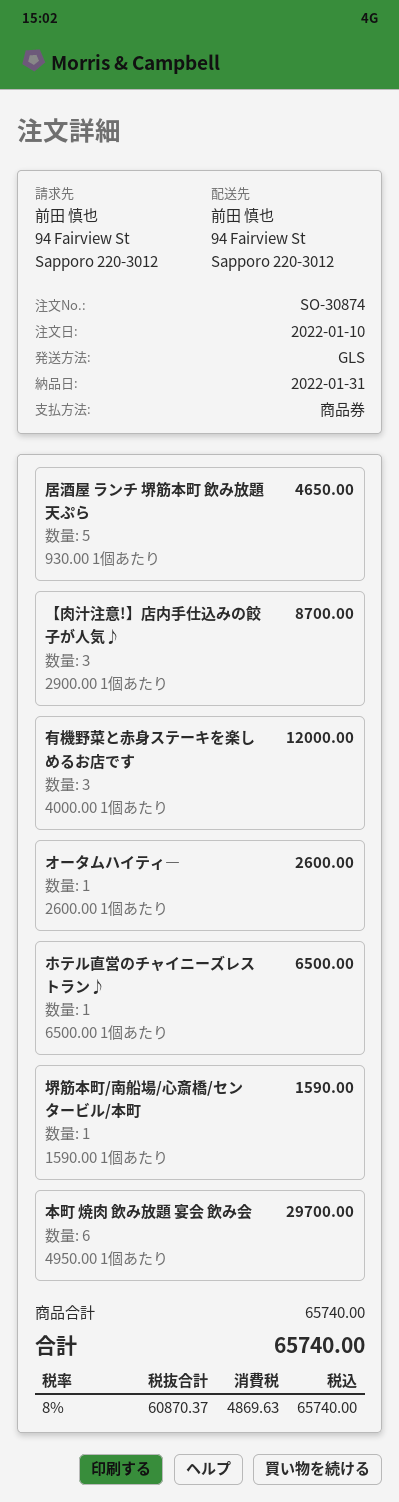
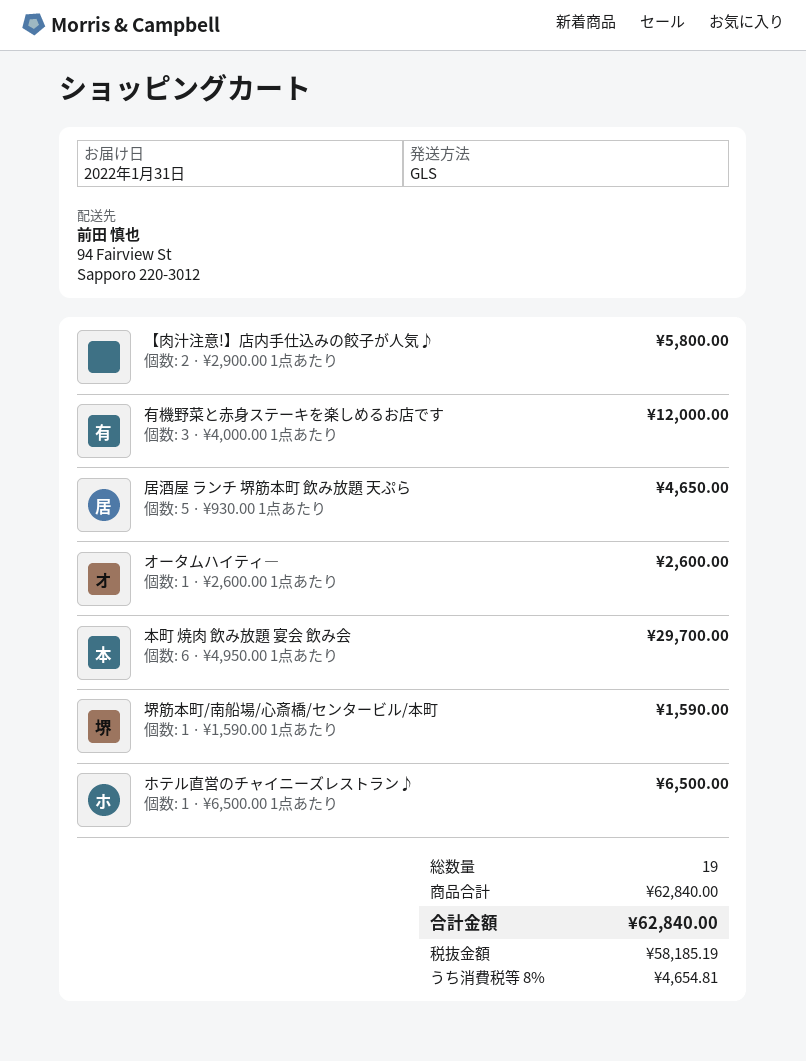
【肉汁注意!】店内手仕込みの餃子が人気♪: 3 x 2900.00 = 8700.00 -> 2 x 2900.00 = 5800.00
subtotal: 65740.00 -> 62840.00
net: 60870.37 -> 58185.19
tax: 8% = 4869.63 -> 8% = 4654.81
total: 65740.00 -> 62840.00

